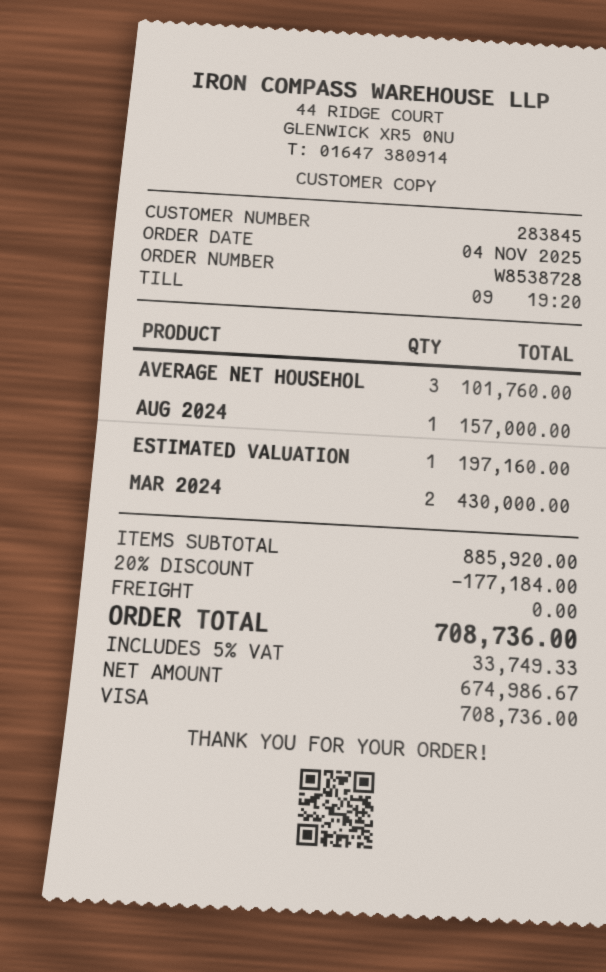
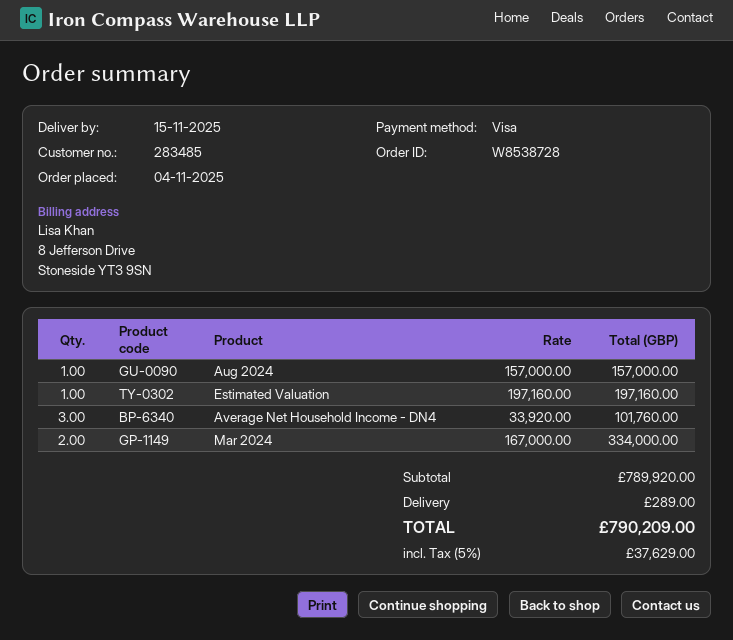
customer number: 283845 -> 283485
MAR 2024: 2 for 430000.00 -> 2 for 334000.00
subtotal: 885920.00 -> 789920.00
discount: 20% = 177184.00 -> none
shipping: 0.00 -> 289.00
tax: 5% = 33749.33 -> 5% = 37629.00
total: 708736.00 -> 790209.00

